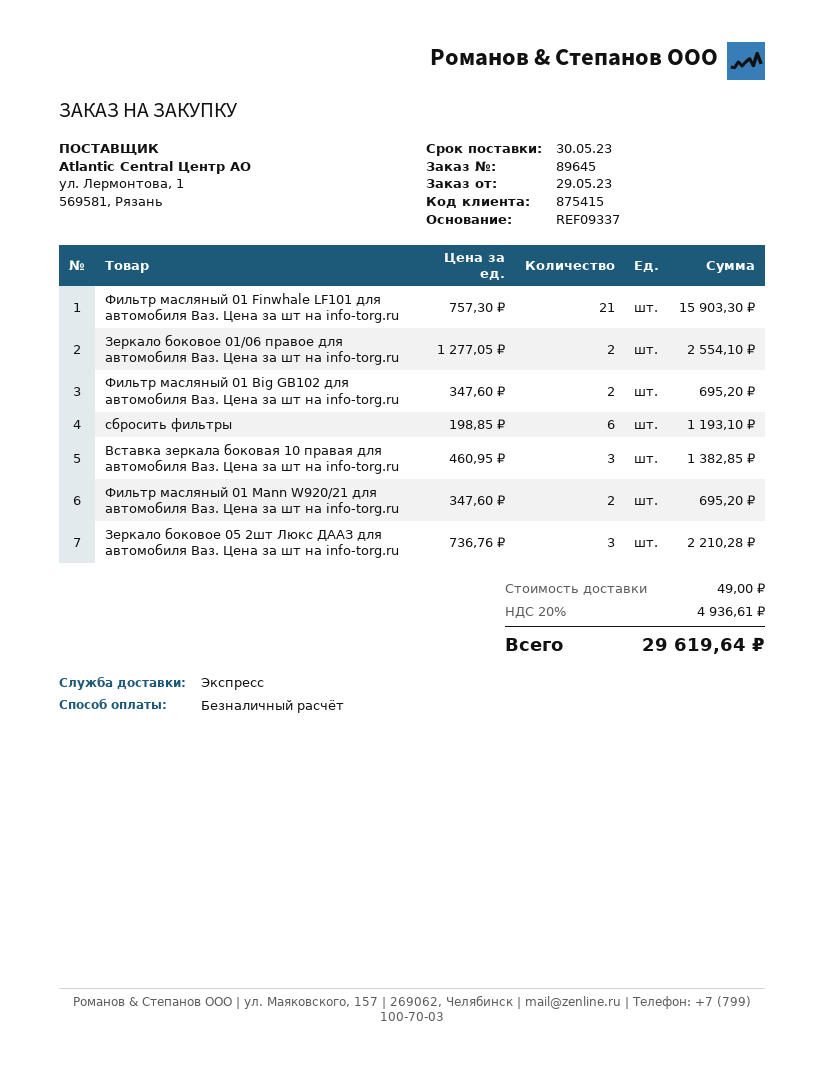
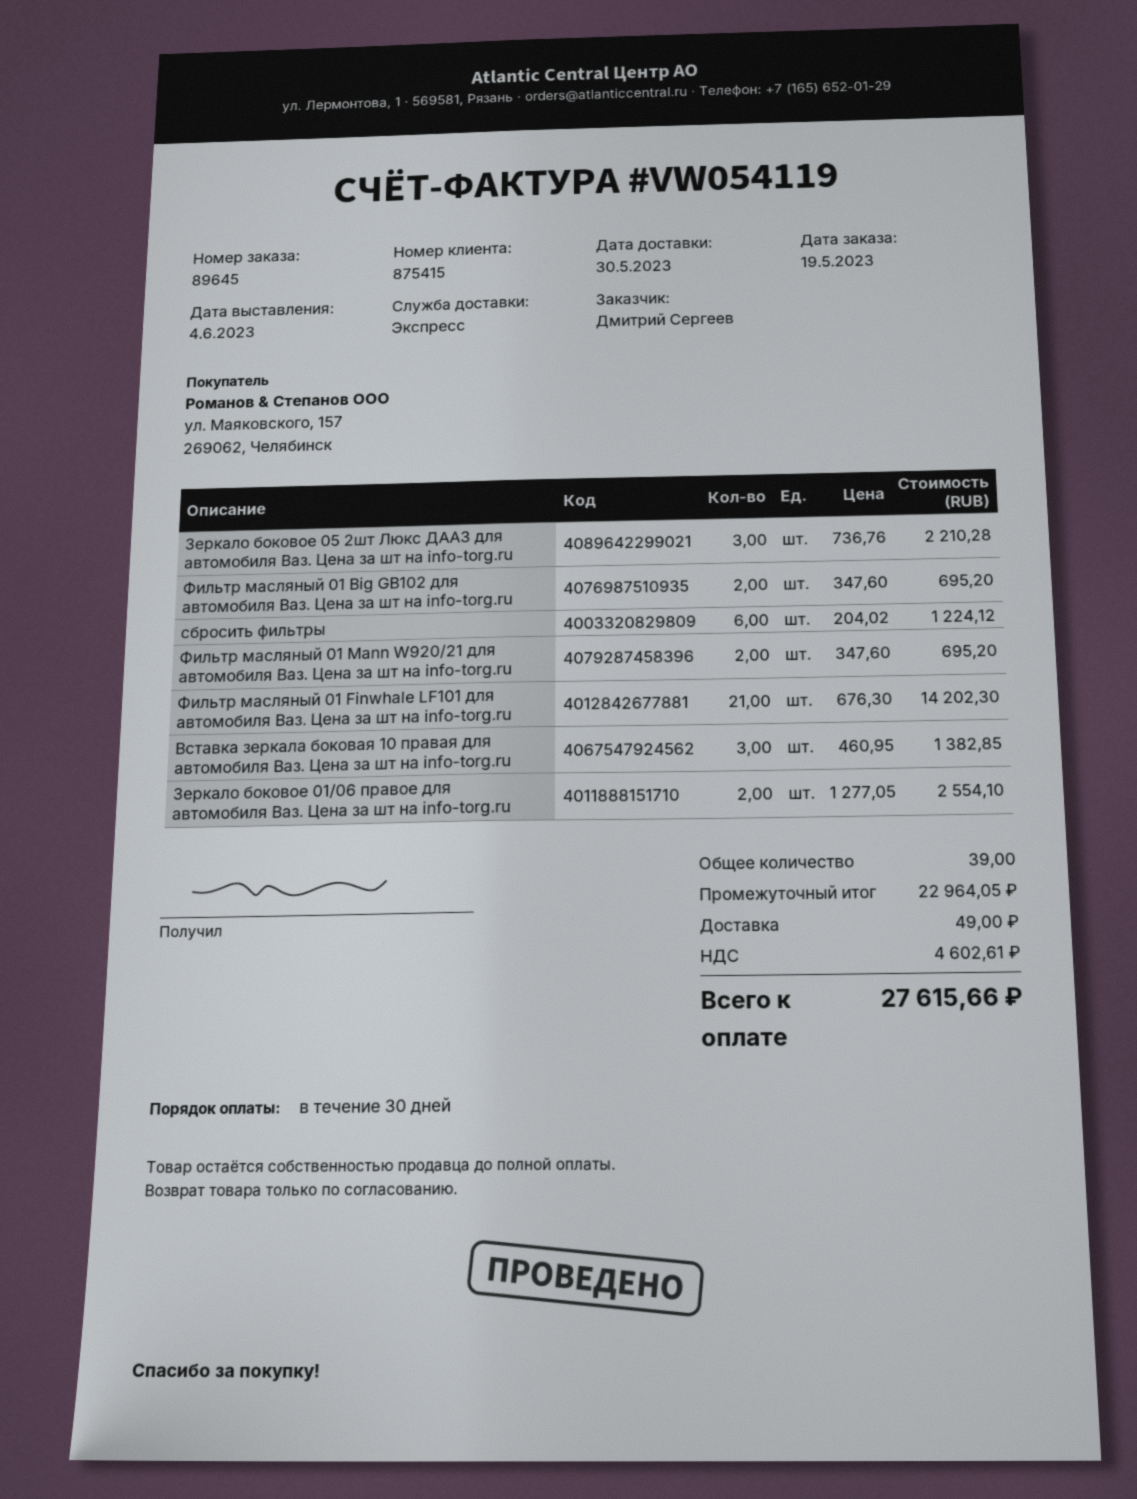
order date: 2023-05-29 -> 2023-05-19
Фильтр масляный 01 Finwhale LF101 для автомобиля Ваз. Цена за шт на info-torg.ru: 21 x 757.30 = 15903.30 -> 21 x 676.30 = 14202.30
сбросить фильтры: 6 x 198.85 = 1193.10 -> 6 x 204.02 = 1224.12
tax: 4936.61 -> 4602.61
total: 29619.64 -> 27615.66

